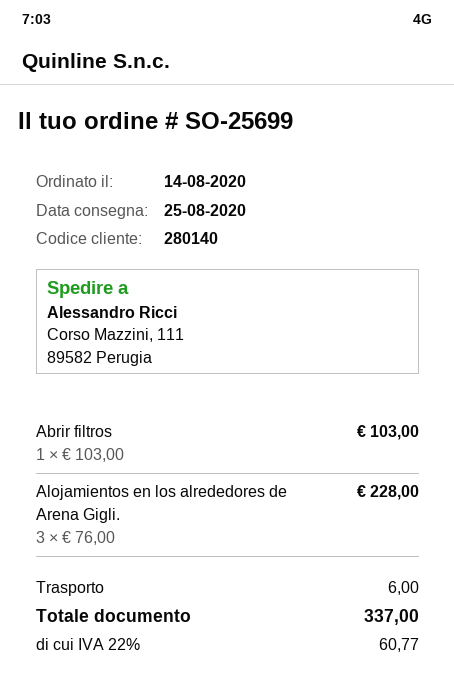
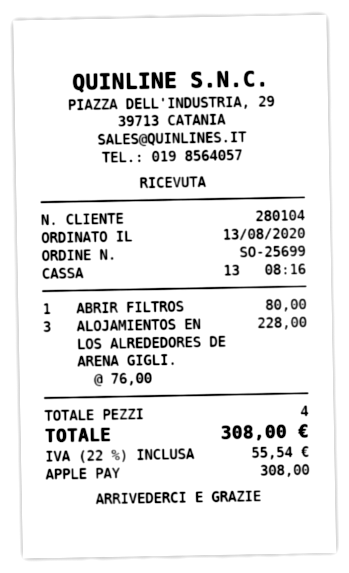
order date: 2020-08-14 -> 2020-08-13
customer number: 280140 -> 280104
Abrir filtros: 1 x 103.00 = 103.00 -> 1 x 80.00 = 80.00
shipping: 6.00 -> none
tax: 22% = 60.77 -> 22% = 55.54
total: 337.00 -> 308.00

